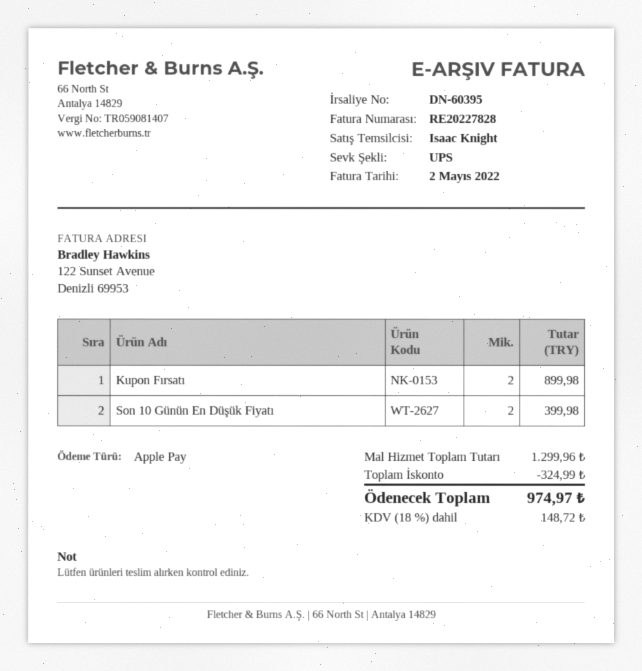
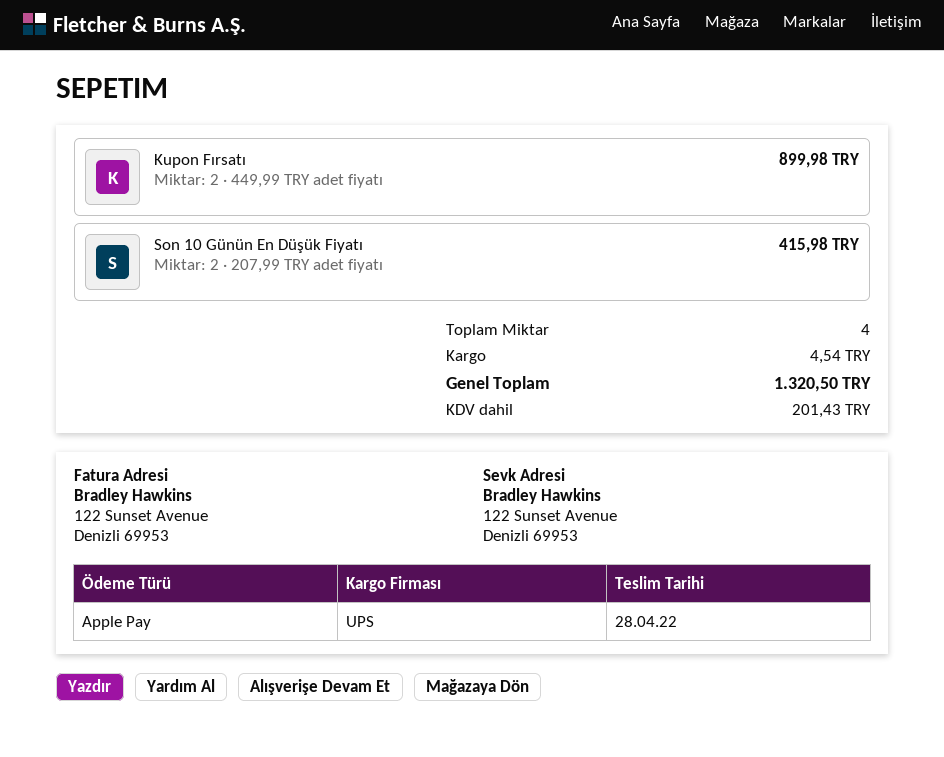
Son 10 Günün En Düşük Fiyatı: 2 for 399.98 -> 2 for 415.98
discount: 324.99 -> none
shipping: none -> 4.54
tax: 148.72 -> 201.43
total: 974.97 -> 1320.50

